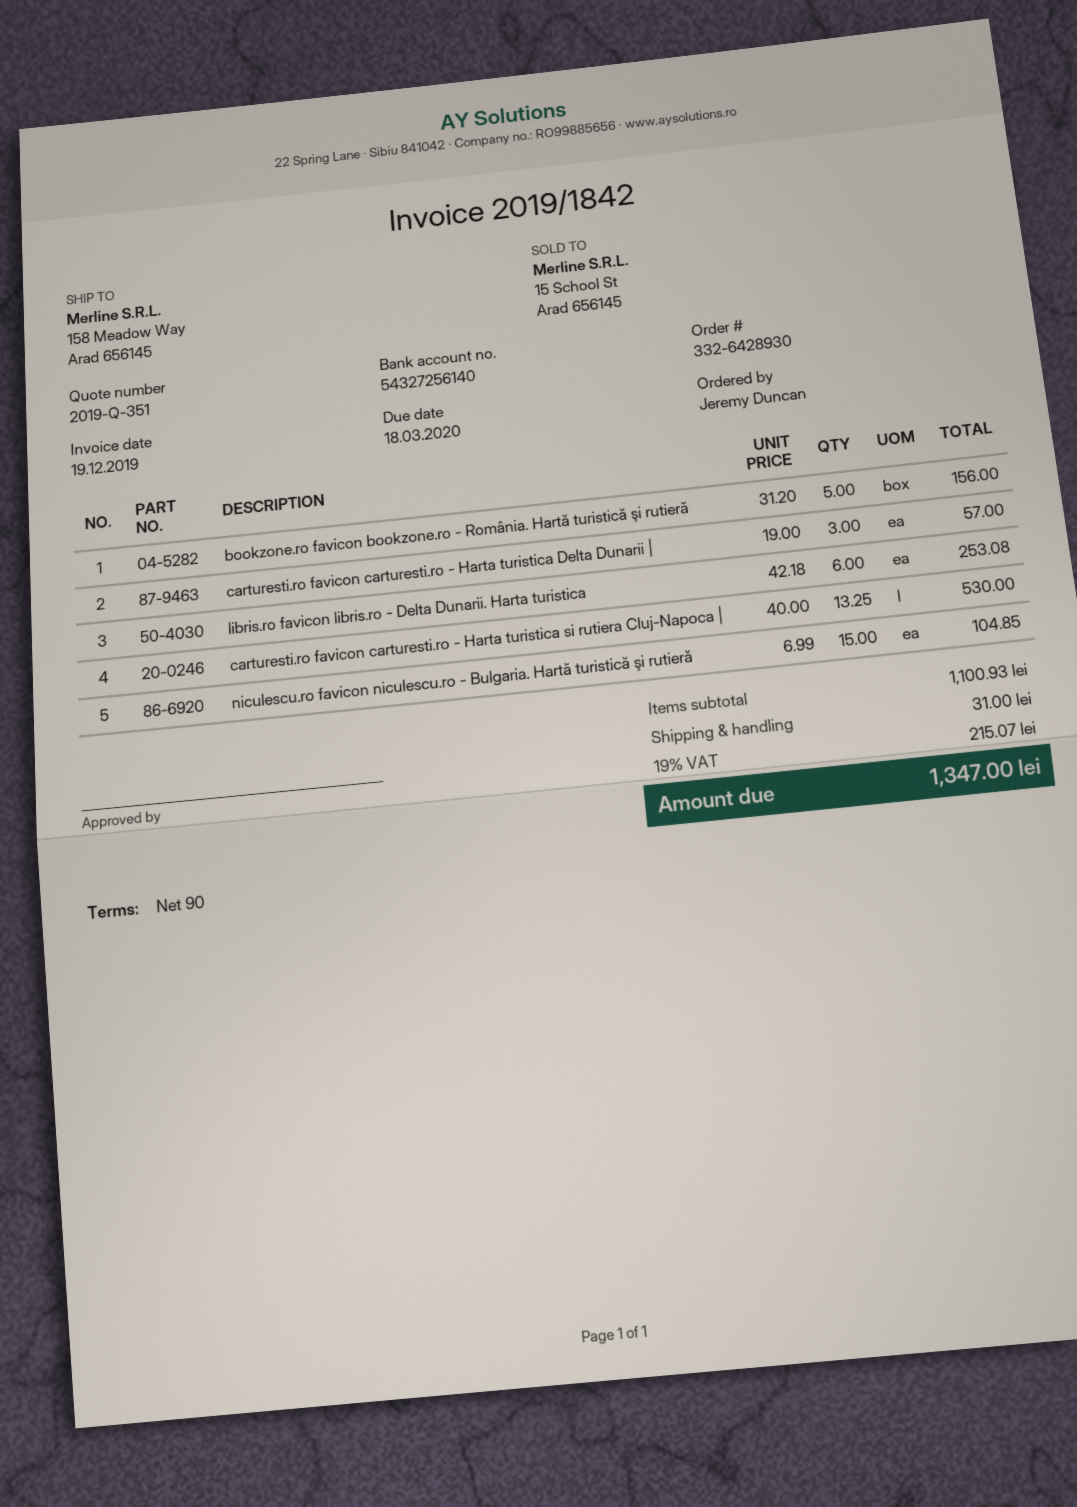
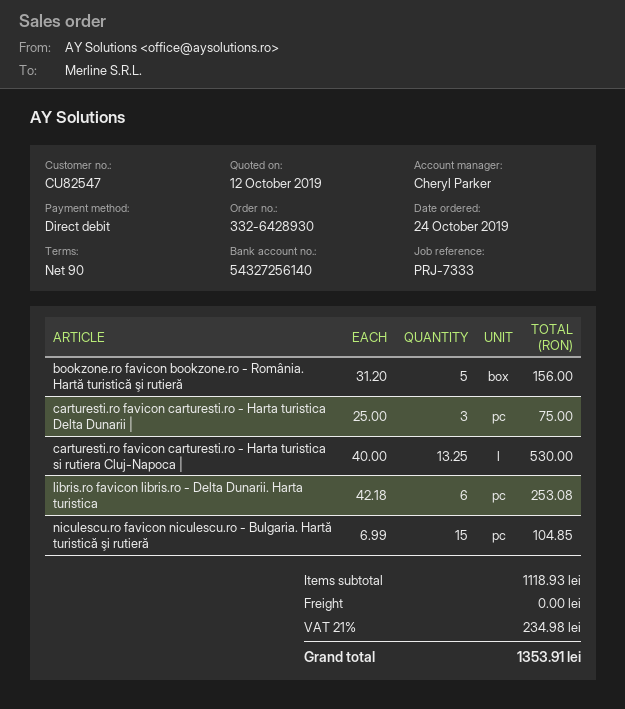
carturesti.ro favicon carturesti.ro - Harta turistica Delta Dunarii |: 3 x 19.00 = 57.00 -> 3 x 25.00 = 75.00
subtotal: 1100.93 -> 1118.93
shipping: 31.00 -> 0.00
tax: 19% = 215.07 -> 21% = 234.98
total: 1347.00 -> 1353.91

